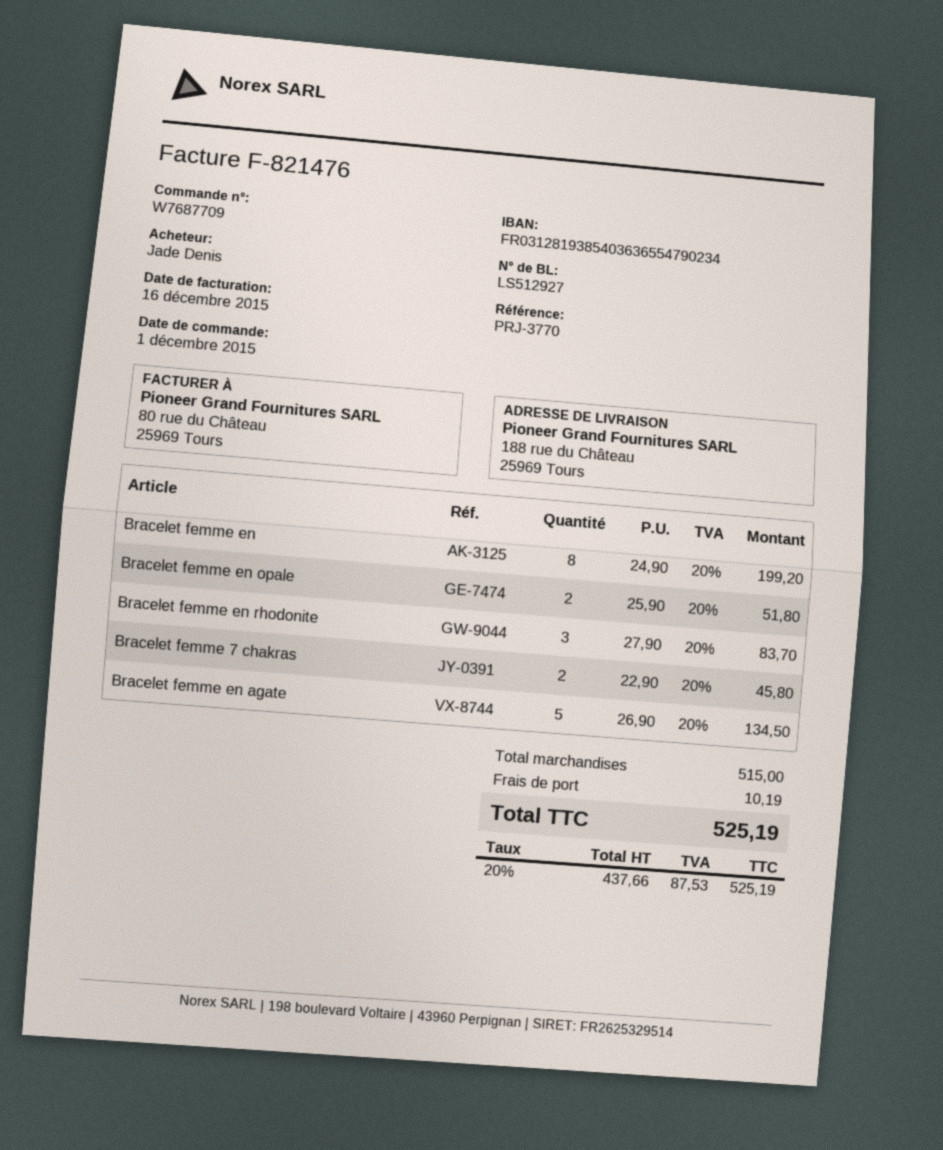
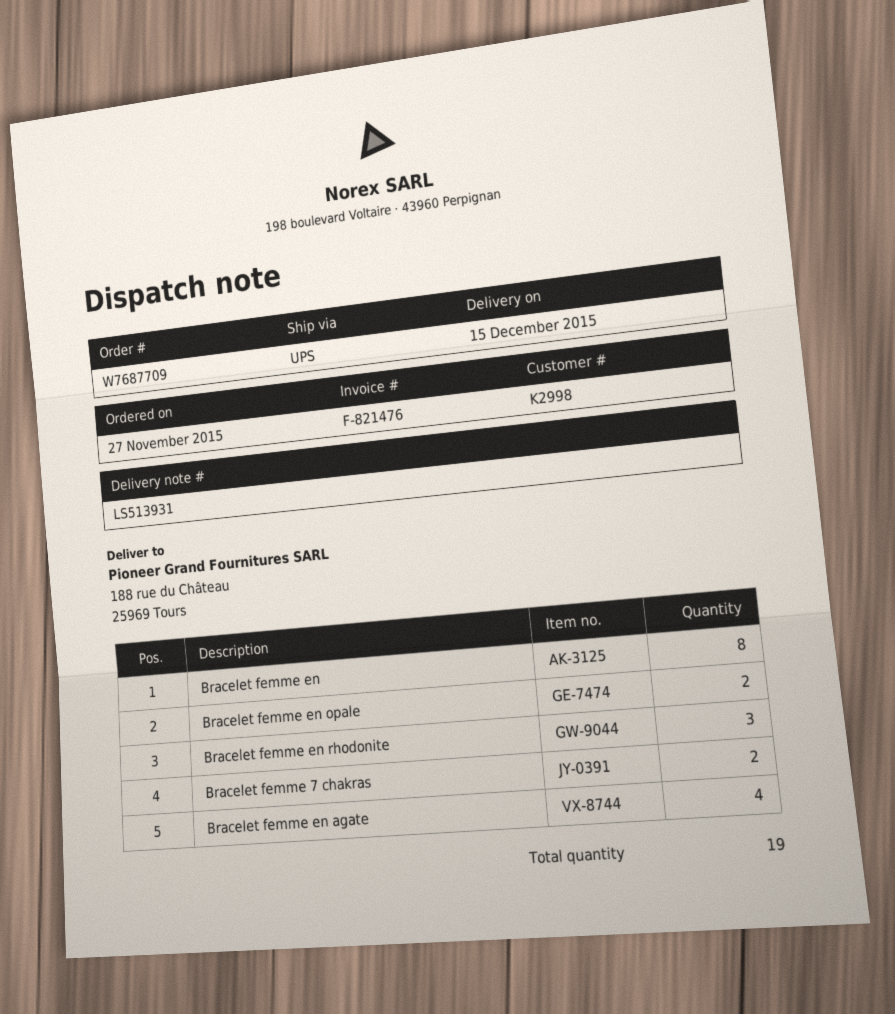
order date: 2015-12-01 -> 2015-11-27
delivery note number: LS512927 -> LS513931
Bracelet femme en agate: 5 -> 4

